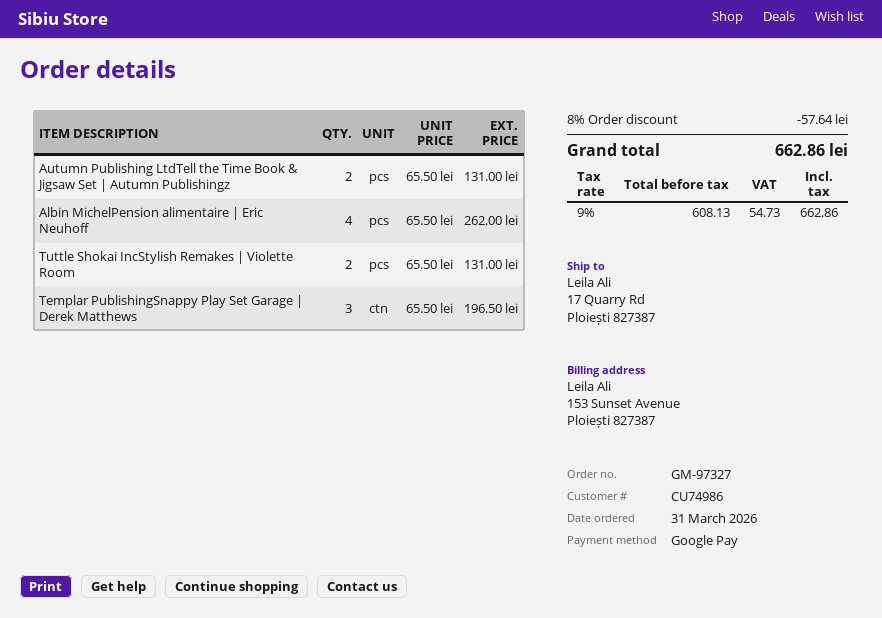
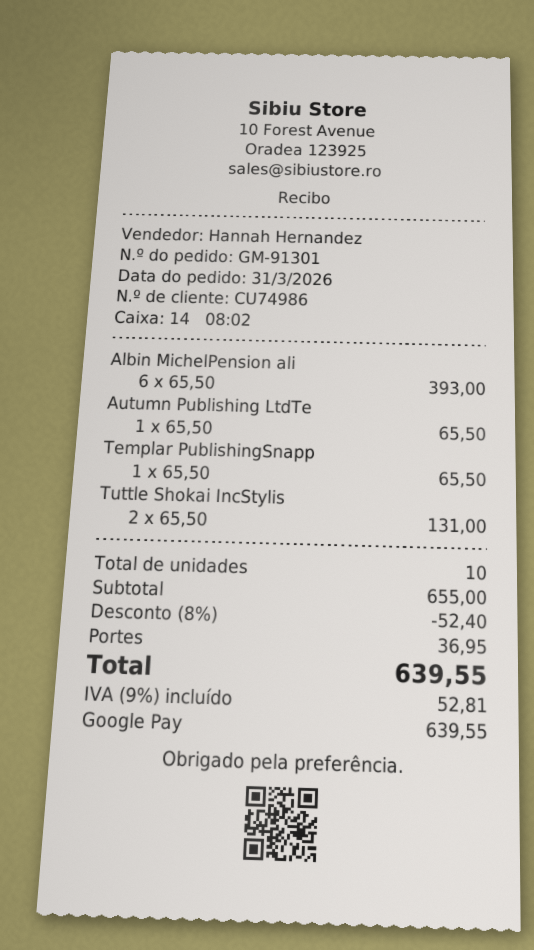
order number: GM-97327 -> GM-91301
Autumn Publishing LtdTell the Time Book & Jigsaw Set | Autumn Publishingz: 2 x 65.50 = 131.00 -> 1 x 65.50 = 65.50
Albin MichelPension alimentaire | Eric Neuhoff: 4 x 65.50 = 262.00 -> 6 x 65.50 = 393.00
Templar PublishingSnappy Play Set Garage | Derek Matthews: 3 x 65.50 = 196.50 -> 1 x 65.50 = 65.50
discount: 8% = 57.64 -> 8% = 52.40
shipping: none -> 36.95
tax: 9% = 54.73 -> 9% = 52.81
total: 662.86 -> 639.55

